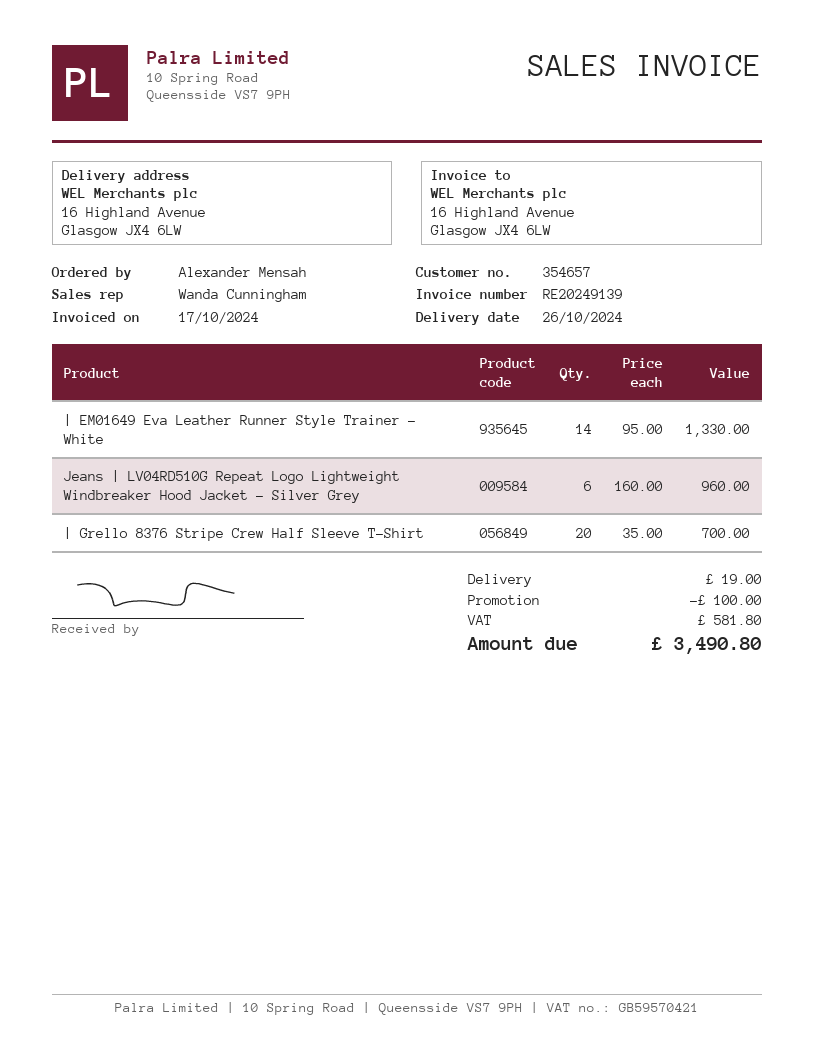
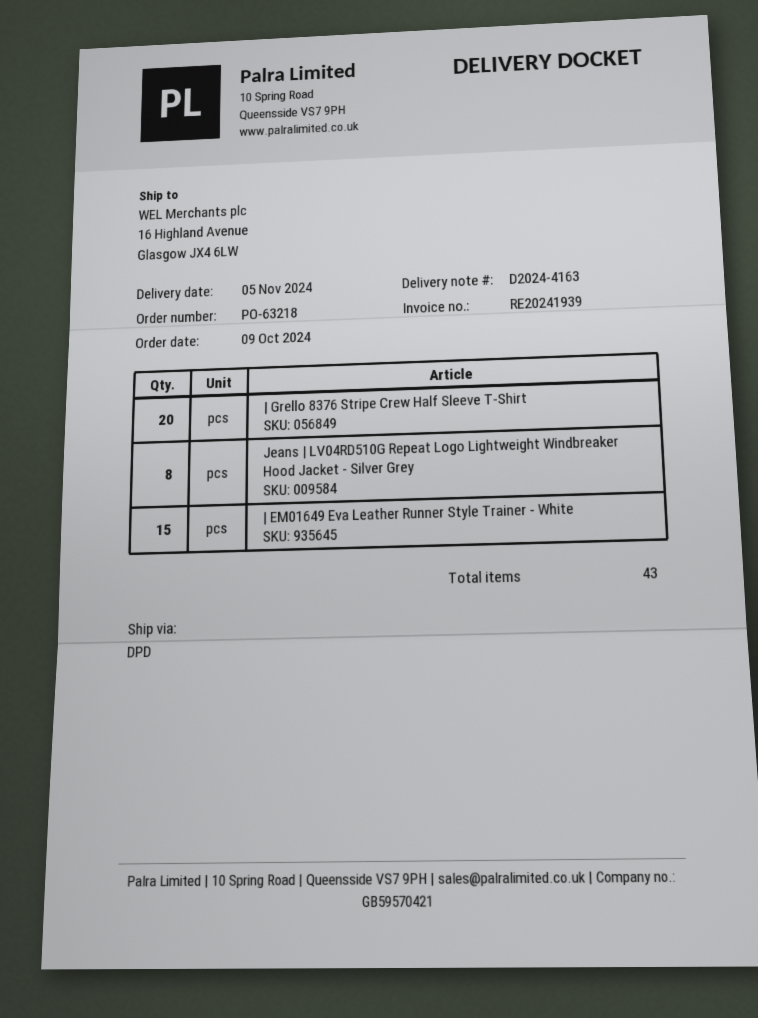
delivery date: 2024-10-26 -> 2024-11-05
invoice number: RE20249139 -> RE20241939
| EM01649 Eva Leather Runner Style Trainer - White: 14 -> 15
Jeans | LV04RD510G Repeat Logo Lightweight Windbreaker Hood Jacket - Silver Grey: 6 -> 8

